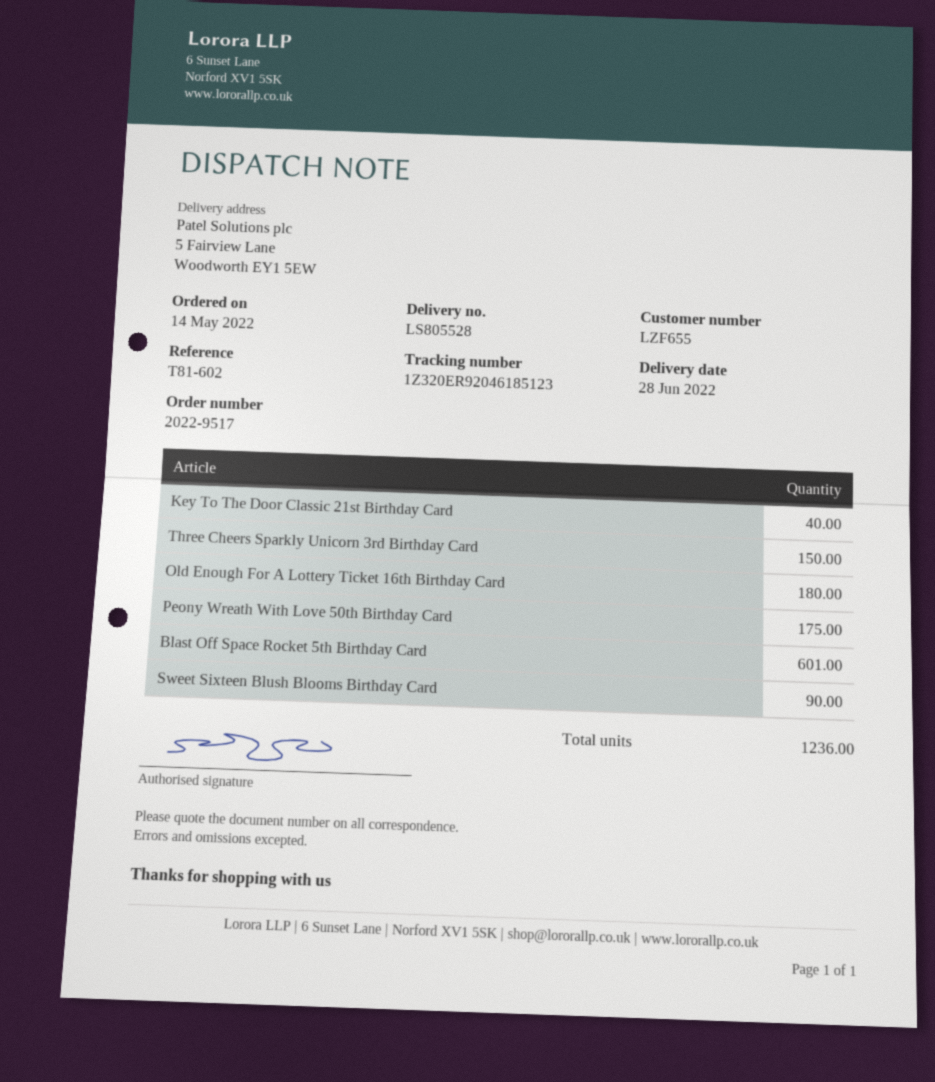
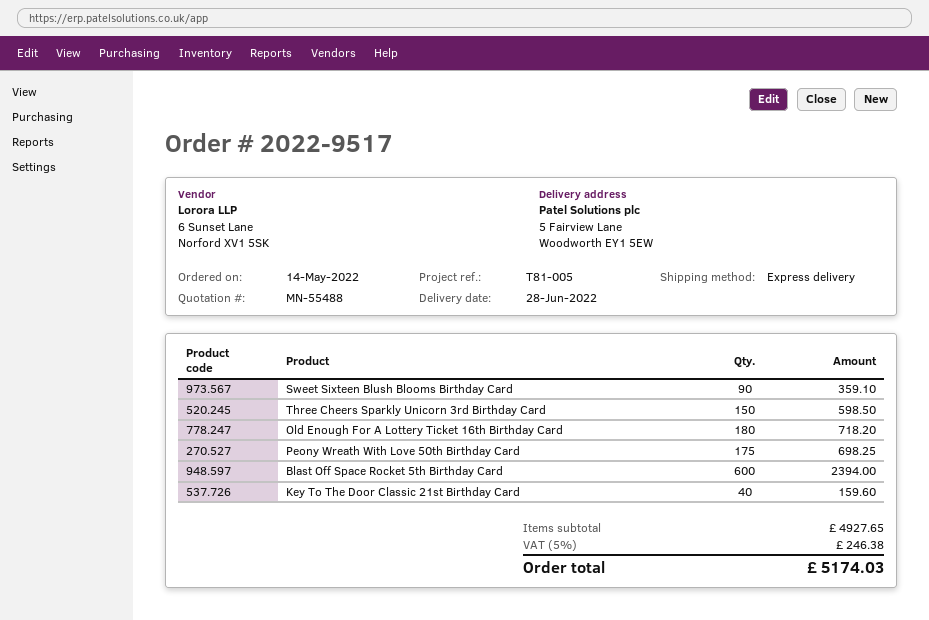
reference: T81-602 -> T81-005
Blast Off Space Rocket 5th Birthday Card: 601 -> 600

